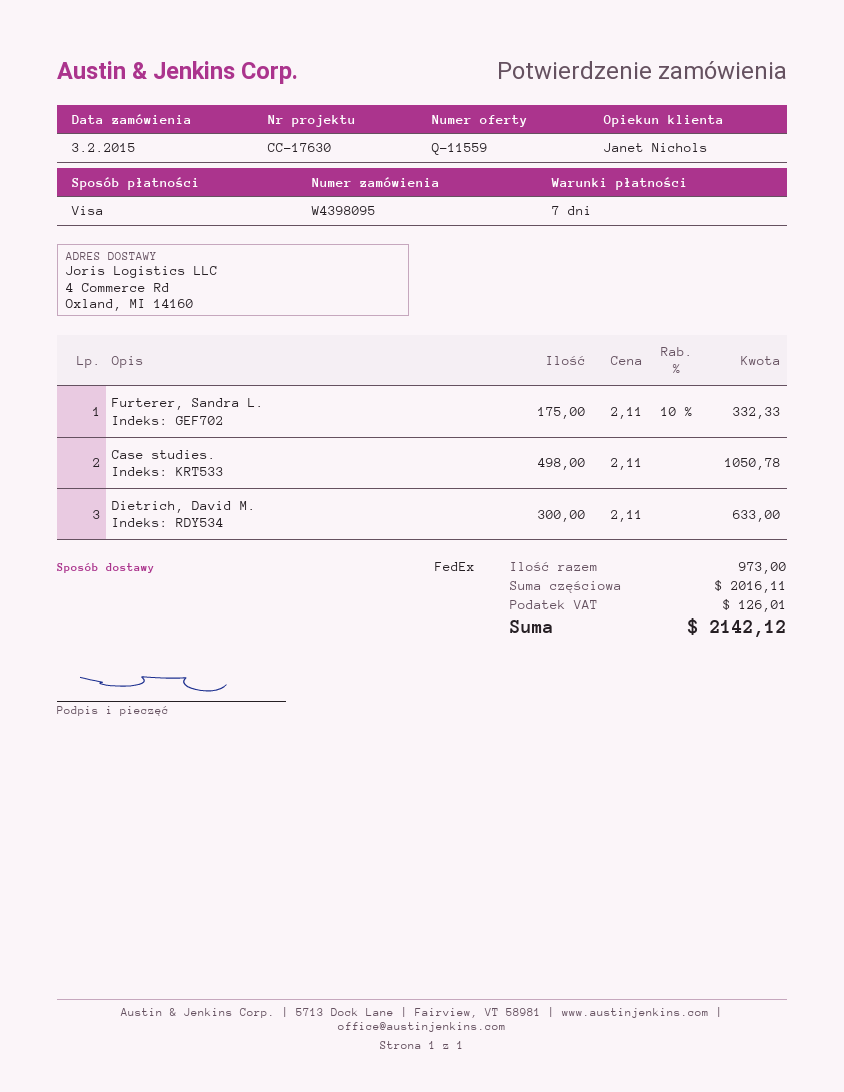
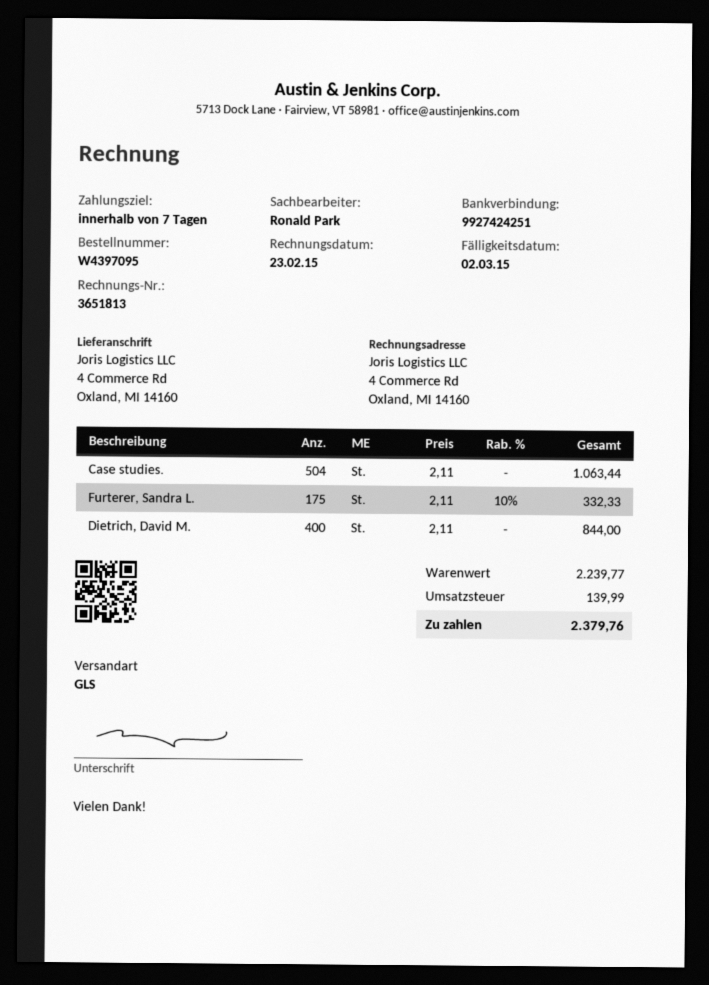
order number: W4398095 -> W4397095
sales rep: Janet Nichols -> Ronald Park
shipping method: FedEx -> GLS
Case studies.: 498 x 2.11 = 1050.78 -> 504 x 2.11 = 1063.44
Dietrich, David M.: 300 x 2.11 = 633.00 -> 400 x 2.11 = 844.00
subtotal: 2016.11 -> 2239.77
tax: 126.01 -> 139.99
total: 2142.12 -> 2379.76

